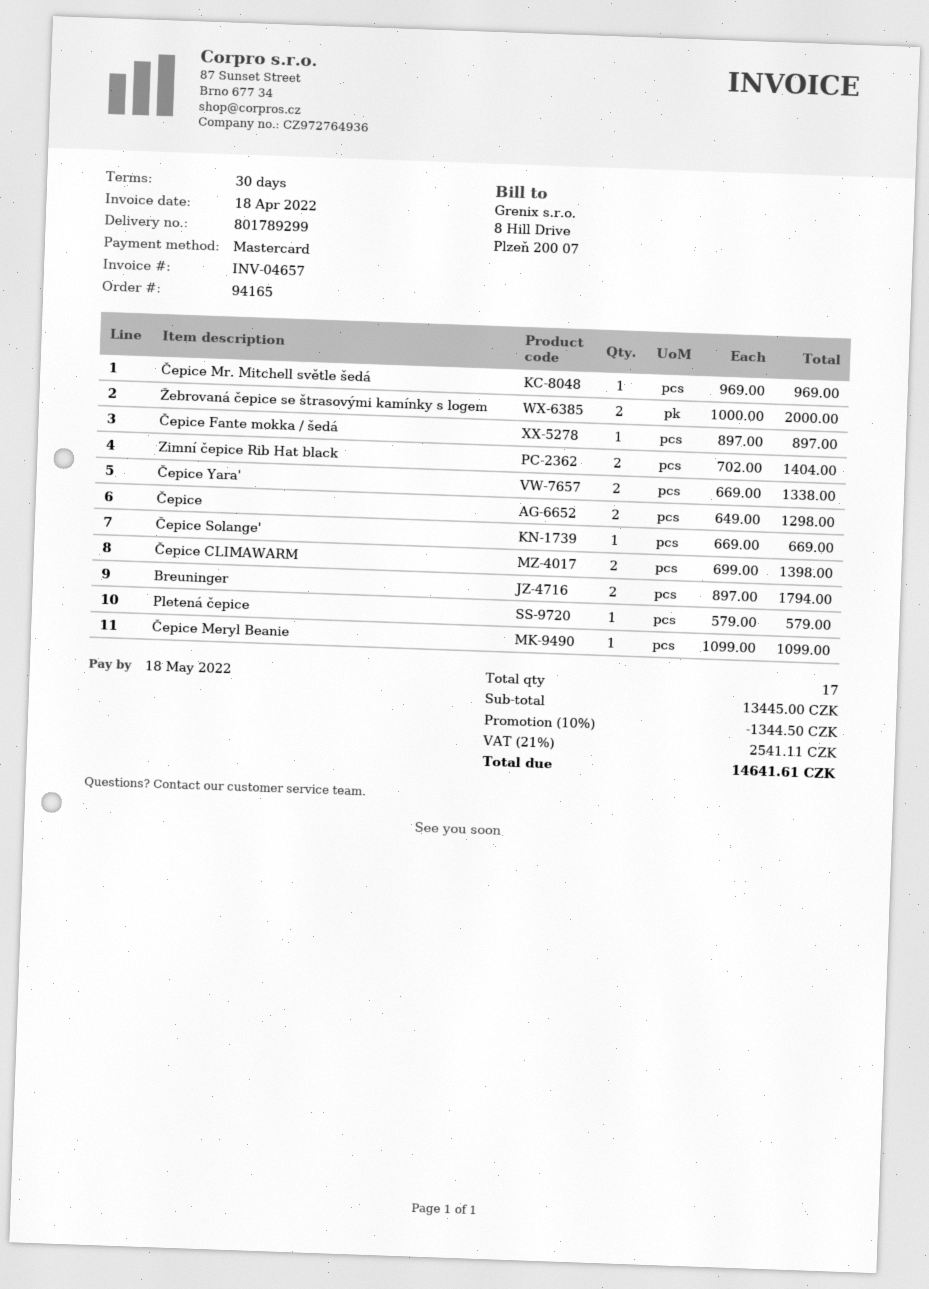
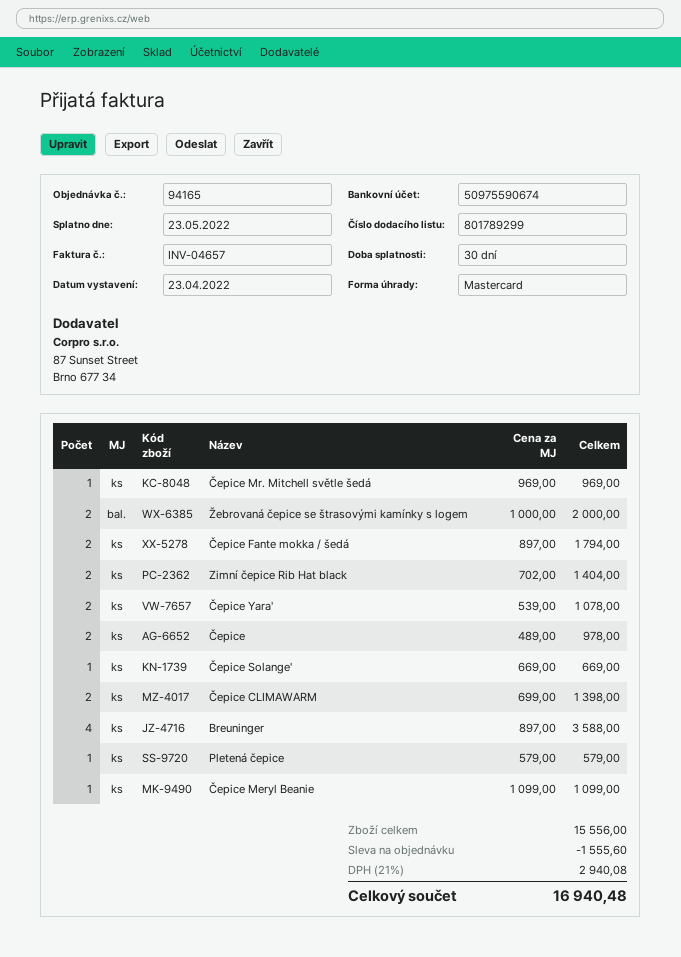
invoice date: 2022-04-18 -> 2022-04-23
due date: 2022-05-18 -> 2022-05-23
Čepice Fante mokka / šedá: 1 x 897.00 = 897.00 -> 2 x 897.00 = 1794.00
Čepice Yara': 2 x 669.00 = 1338.00 -> 2 x 539.00 = 1078.00
Čepice: 2 x 649.00 = 1298.00 -> 2 x 489.00 = 978.00
Breuninger: 2 x 897.00 = 1794.00 -> 4 x 897.00 = 3588.00
subtotal: 13445.00 -> 15556.00
discount: 1344.50 -> 1555.60
tax: 21% = 2541.11 -> 21% = 2940.08
total: 14641.61 -> 16940.48

